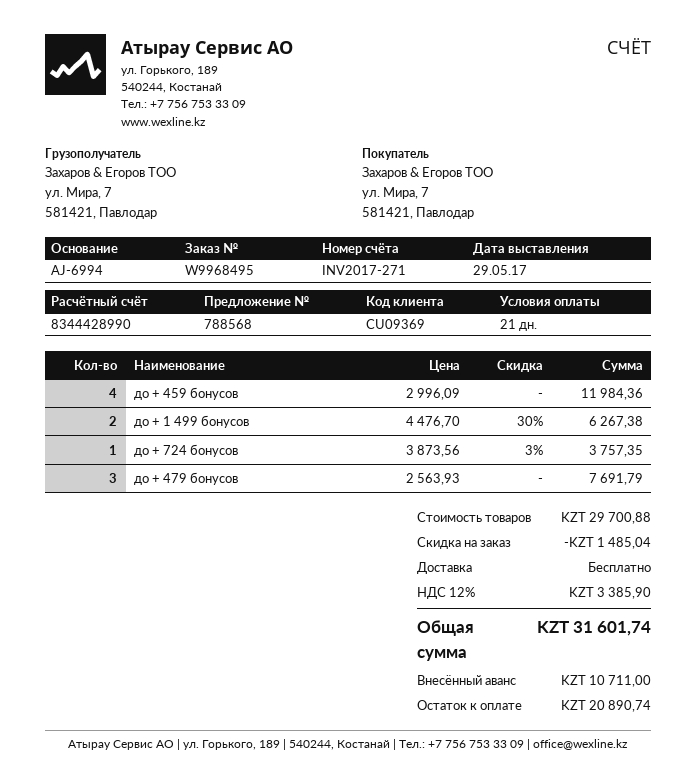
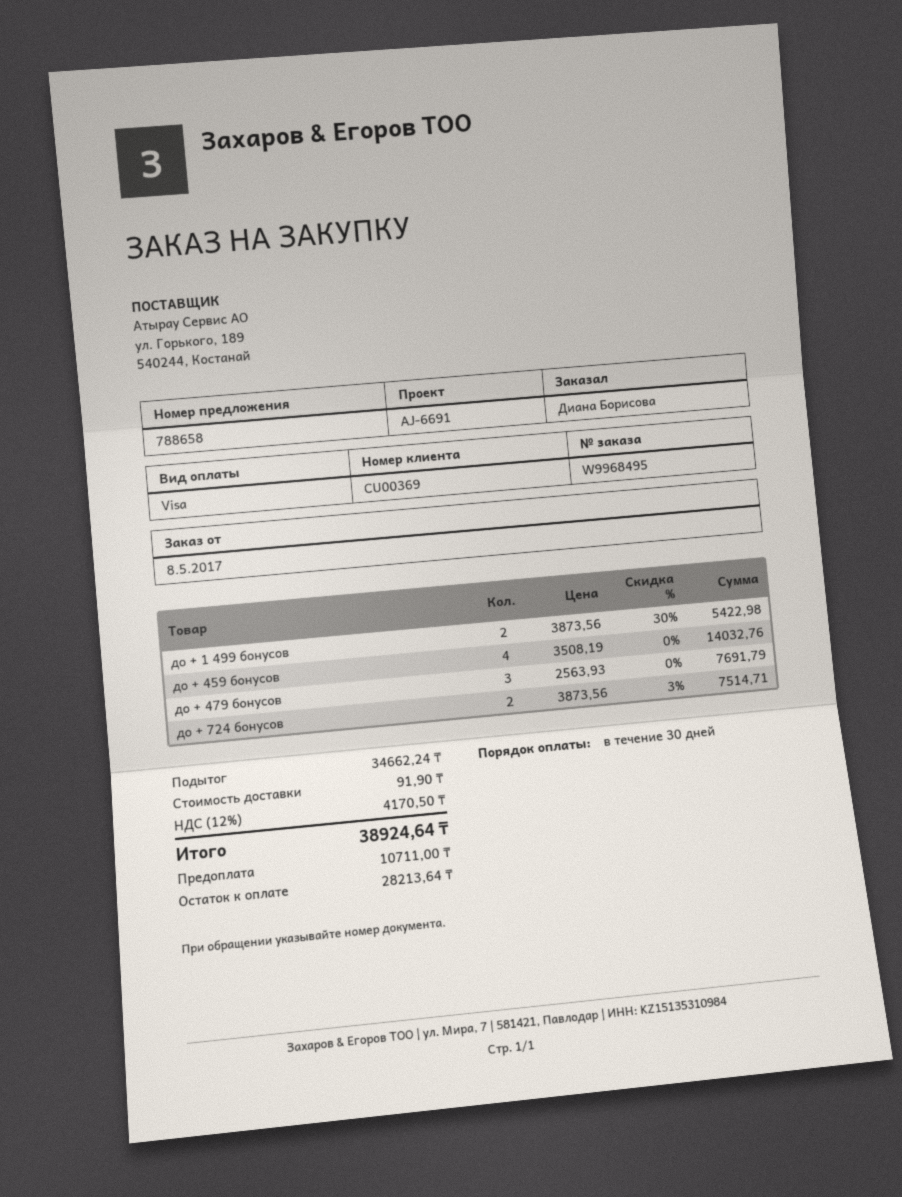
quote number: 788568 -> 788658
payment terms: 21 days -> 30 days
customer number: CU09369 -> CU00369
reference: AJ-6994 -> AJ-6691
до + 459 бонусов: 4 x 2996.09 = 11984.36 -> 4 x 3508.19 = 14032.76
до + 1 499 бонусов: 2 x 4476.70 - 30% = 6267.38 -> 2 x 3873.56 - 30% = 5422.98
до + 724 бонусов: 1 x 3873.56 - 3% = 3757.35 -> 2 x 3873.56 - 3% = 7514.71
subtotal: 29700.88 -> 34662.24
discount: 1485.04 -> none
shipping: 0.00 -> 91.90
tax: 12% = 3385.90 -> 12% = 4170.50
total: 31601.74 -> 38924.64
balance: 20890.74 -> 28213.64

